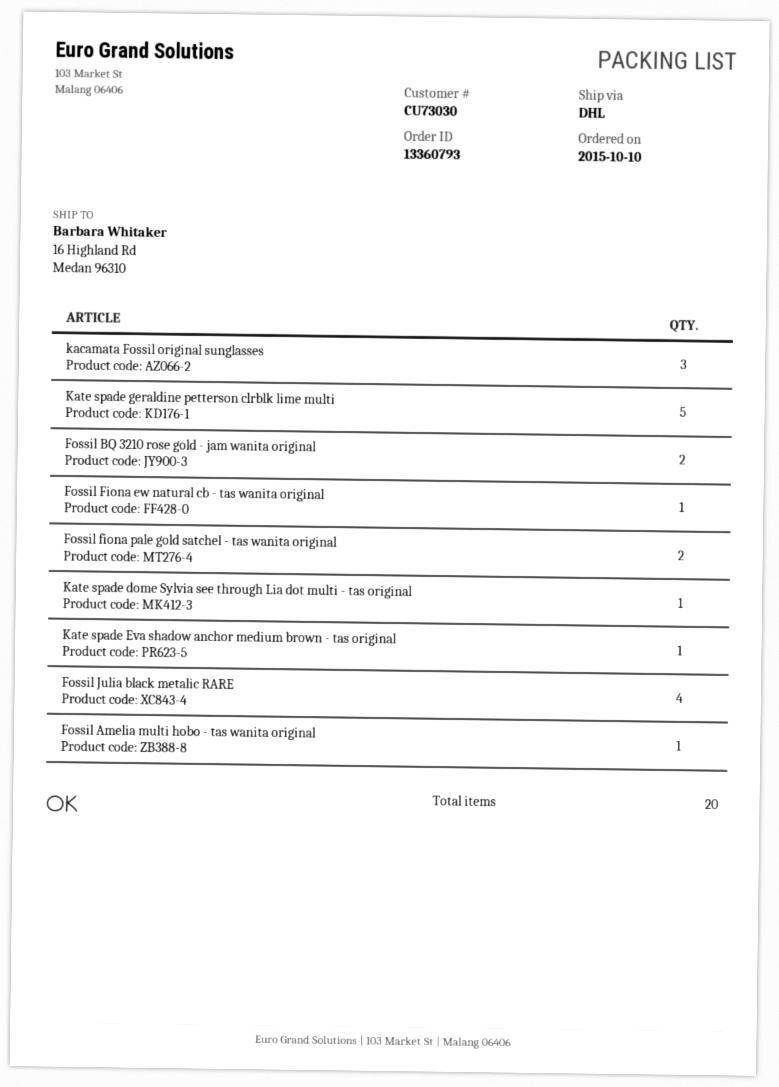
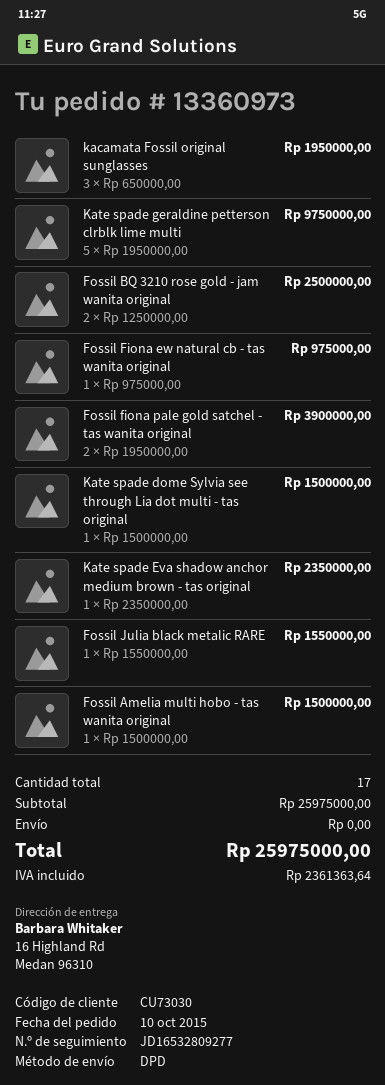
order number: 13360793 -> 13360973
shipping method: DHL -> DPD
Fossil Julia black metalic RARE: 4 -> 1
total quantity: 20 -> 17

